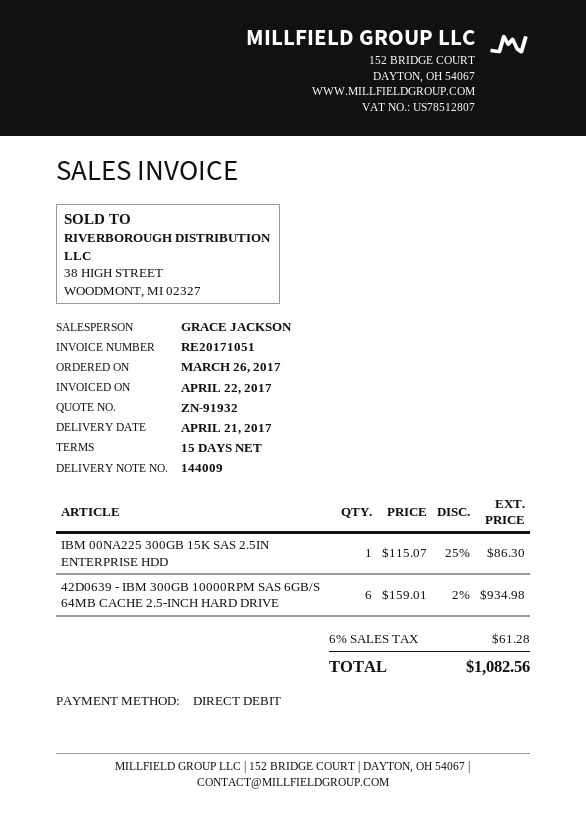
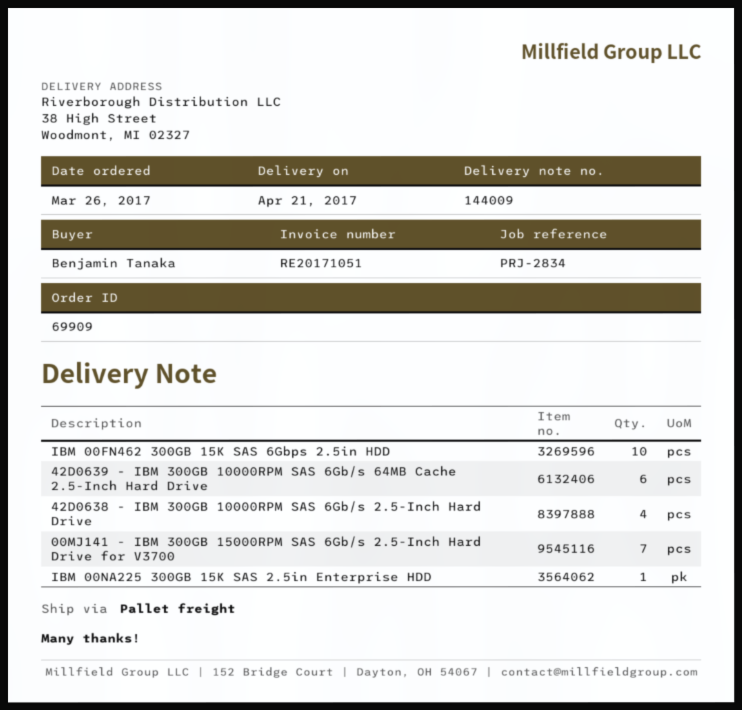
IBM 00FN462 300GB 15K SAS 6Gbps 2.5in HDD: none -> 10
42D0638 - IBM 300GB 10000RPM SAS 6Gb/s 2.5-Inch Hard Drive: none -> 4
00MJ141 - IBM 300GB 15000RPM SAS 6Gb/s 2.5-Inch Hard Drive for V3700: none -> 7

